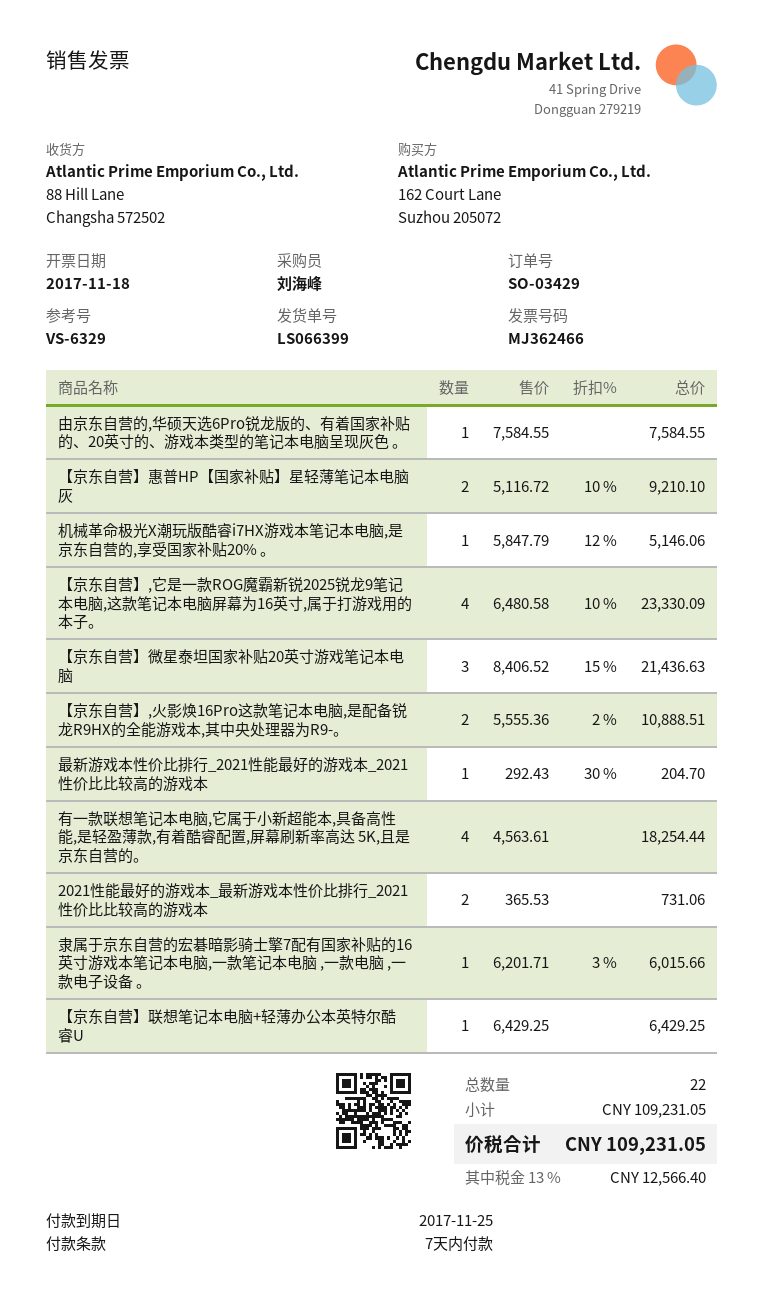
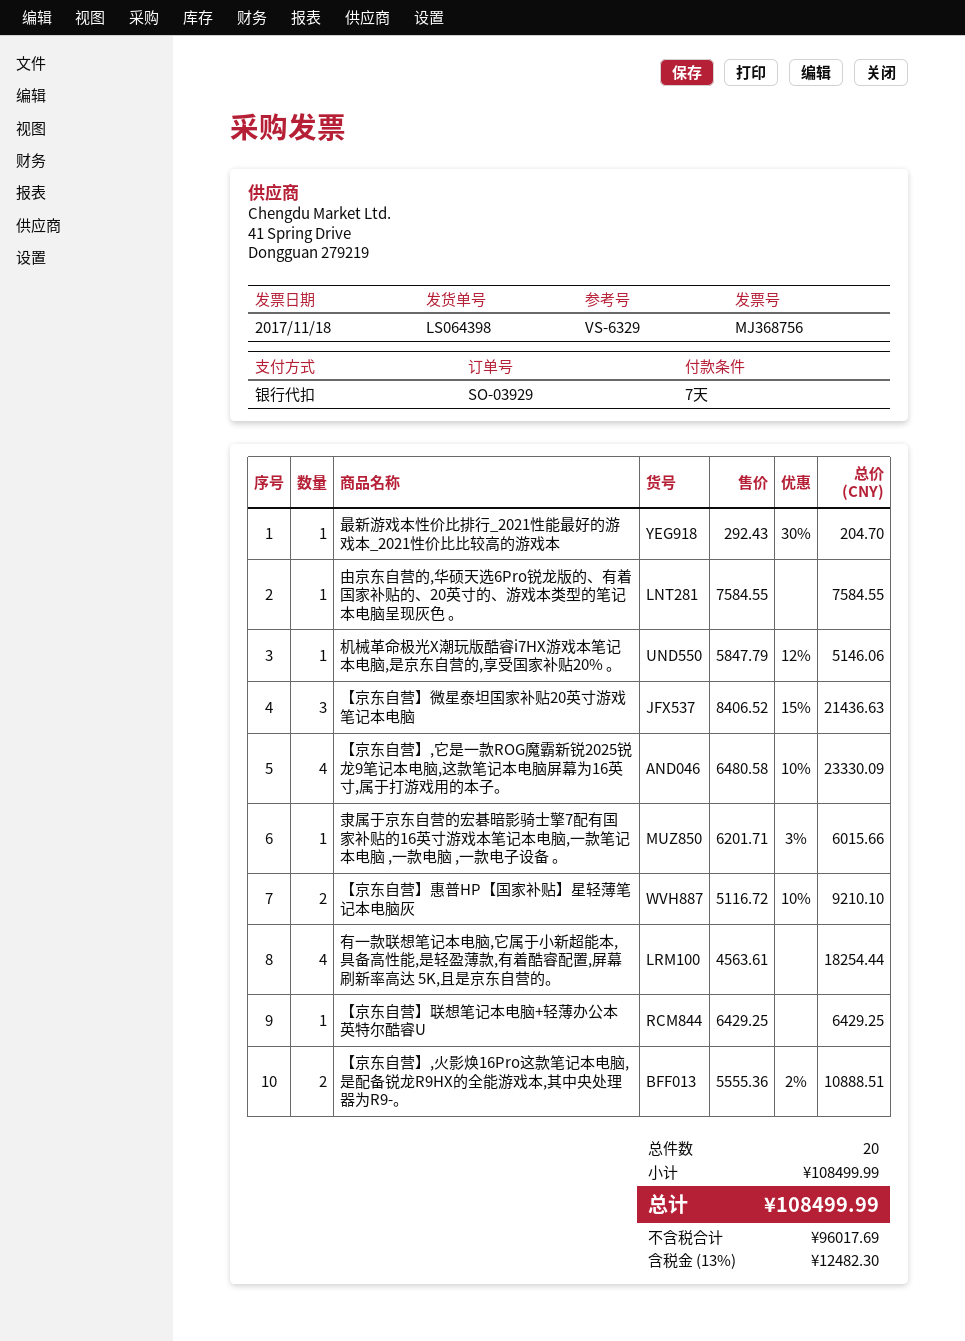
order number: SO-03429 -> SO-03929
delivery note number: LS066399 -> LS064398
invoice number: MJ362466 -> MJ368756
2021性能最好的游戏本_最新游戏本性价比排行_2021性价比比较高的游戏本: 2 x 365.53 = 731.06 -> none
total quantity: 22 -> 20
subtotal: 109231.05 -> 108499.99
tax: 13% = 12566.40 -> 13% = 12482.30
total: 109231.05 -> 108499.99

